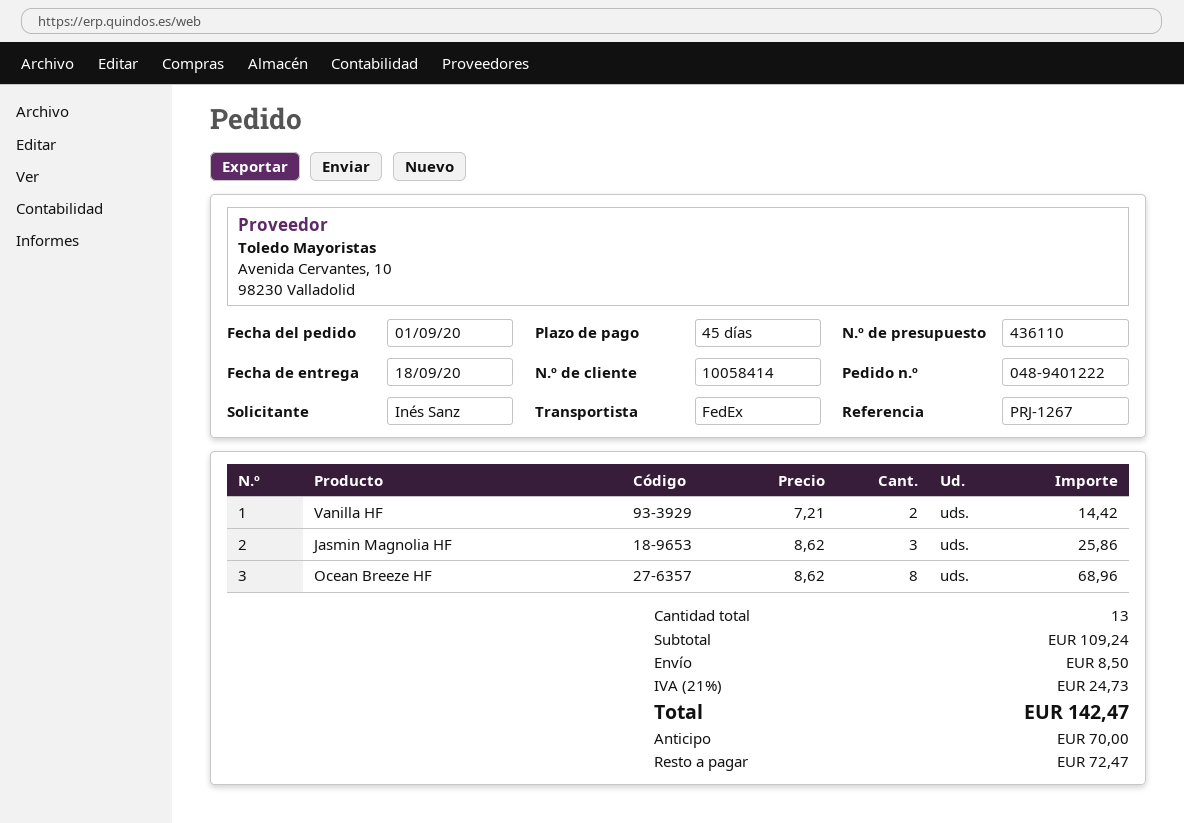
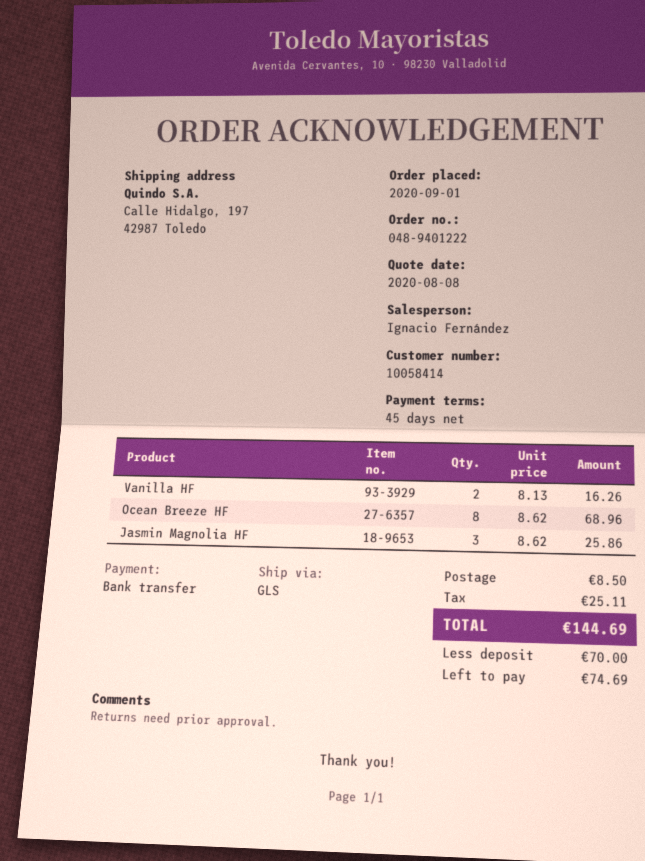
shipping method: FedEx -> GLS
Vanilla HF: 2 x 7.21 = 14.42 -> 2 x 8.13 = 16.26
tax: 24.73 -> 25.11
total: 142.47 -> 144.69
balance: 72.47 -> 74.69

